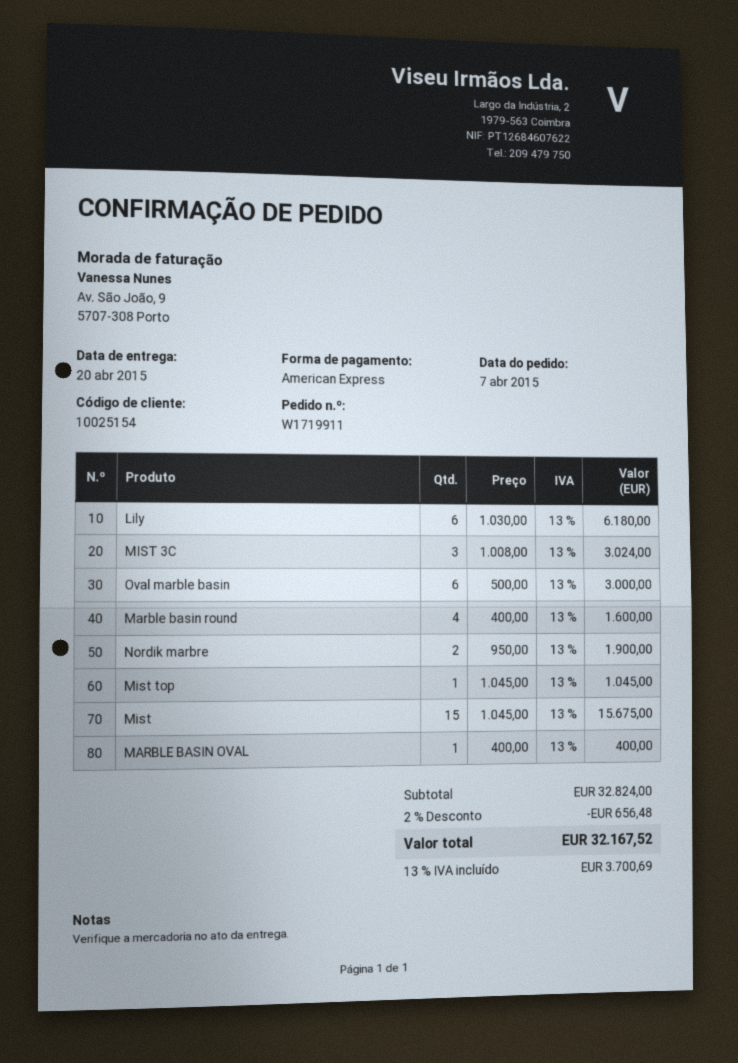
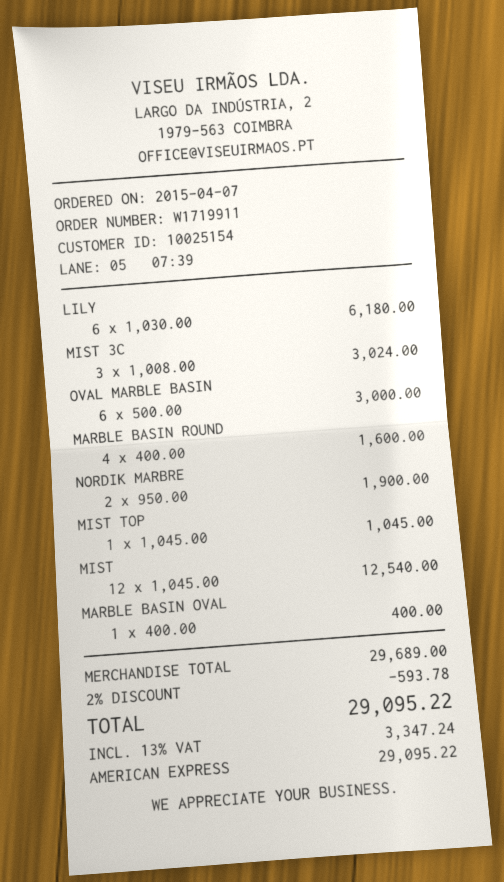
Mist: 15 x 1045.00 = 15675.00 -> 12 x 1045.00 = 12540.00
subtotal: 32824.00 -> 29689.00
discount: 2% = 656.48 -> 2% = 593.78
tax: 13% = 3700.69 -> 13% = 3347.24
total: 32167.52 -> 29095.22

